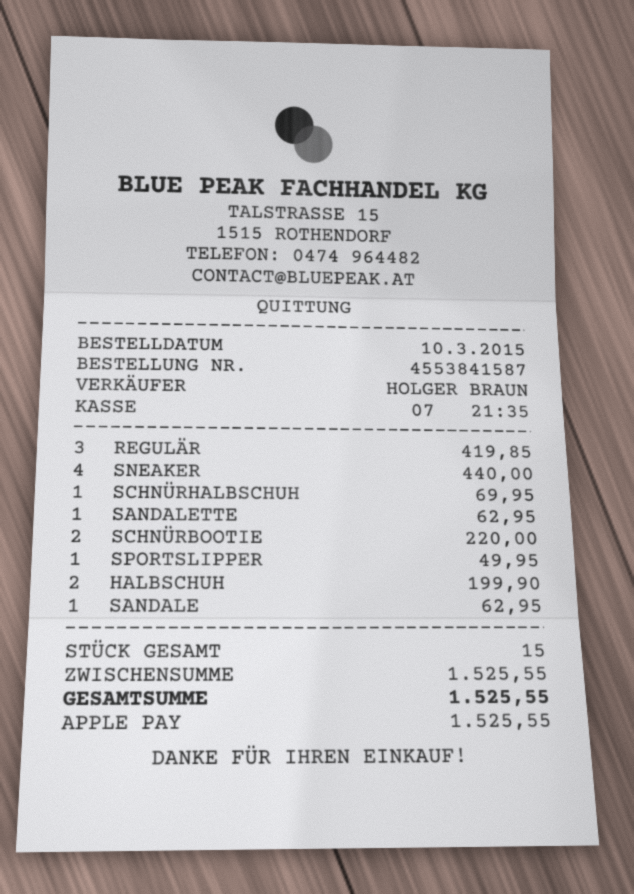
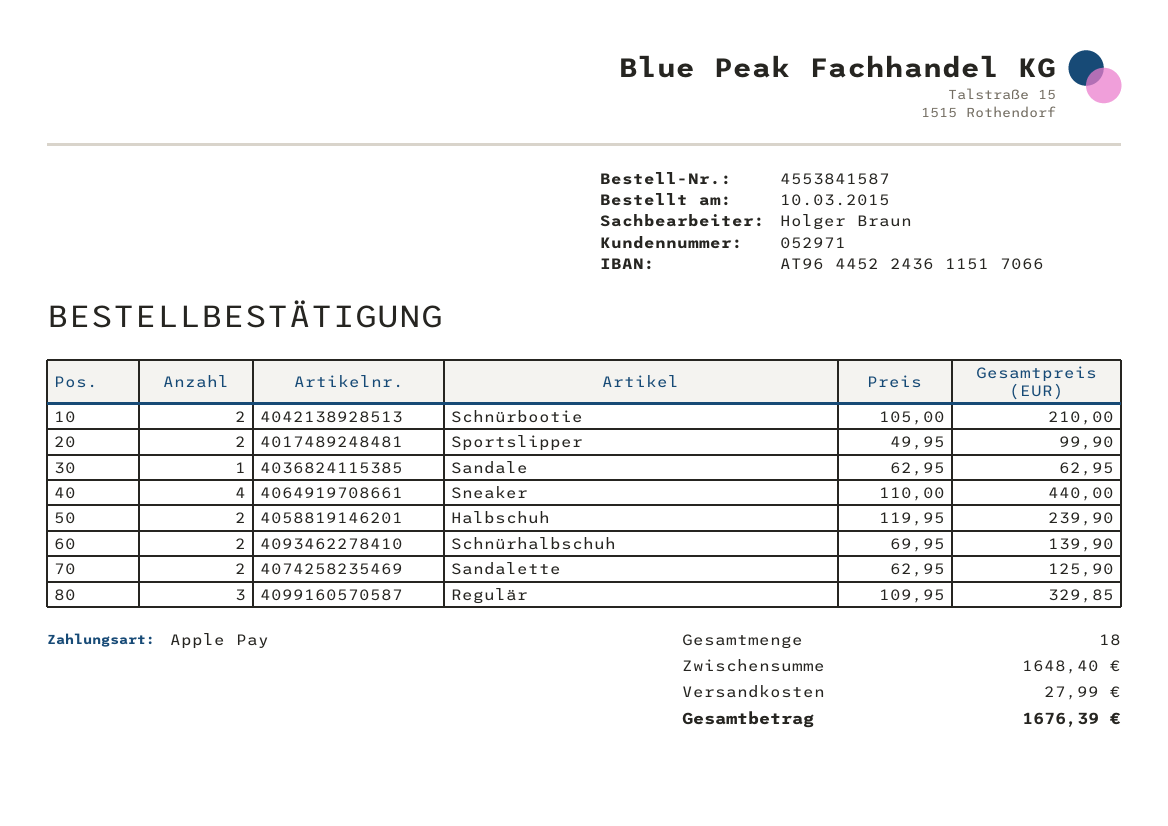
REGULÄR: 3 for 419.85 -> 3 for 329.85
SCHNÜRHALBSCHUH: 1 for 69.95 -> 2 for 139.90
SANDALETTE: 1 for 62.95 -> 2 for 125.90
SCHNÜRBOOTIE: 2 for 220.00 -> 2 for 210.00
SPORTSLIPPER: 1 for 49.95 -> 2 for 99.90
HALBSCHUH: 2 for 199.90 -> 2 for 239.90
total quantity: 15 -> 18
subtotal: 1525.55 -> 1648.40
shipping: none -> 27.99
total: 1525.55 -> 1676.39

